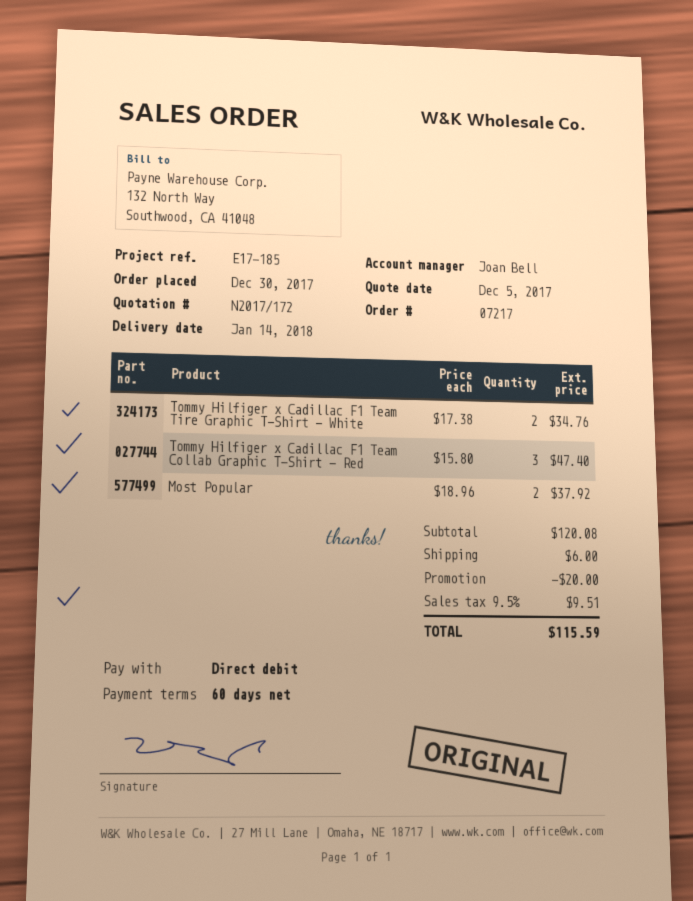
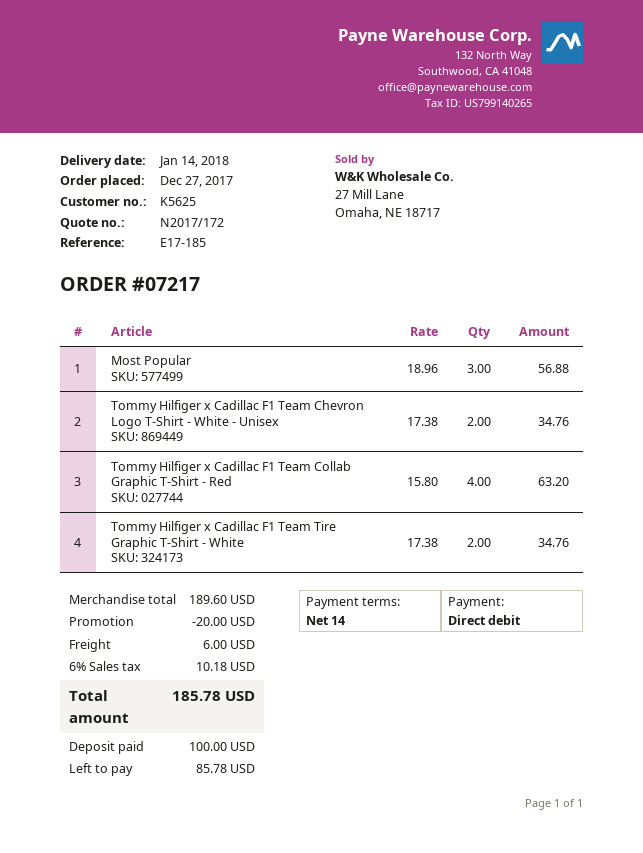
order date: 2017-12-30 -> 2017-12-27
payment terms: 60 days -> 14 days
Tommy Hilfiger x Cadillac F1 Team Collab Graphic T-Shirt - Red: 3 x 15.80 = 47.40 -> 4 x 15.80 = 63.20
Most Popular: 2 x 18.96 = 37.92 -> 3 x 18.96 = 56.88
Tommy Hilfiger x Cadillac F1 Team Chevron Logo T-Shirt - White - Unisex: none -> 2 x 17.38 = 34.76
subtotal: 120.08 -> 189.60
tax: 9.5% = 9.51 -> 6% = 10.18
total: 115.59 -> 185.78

